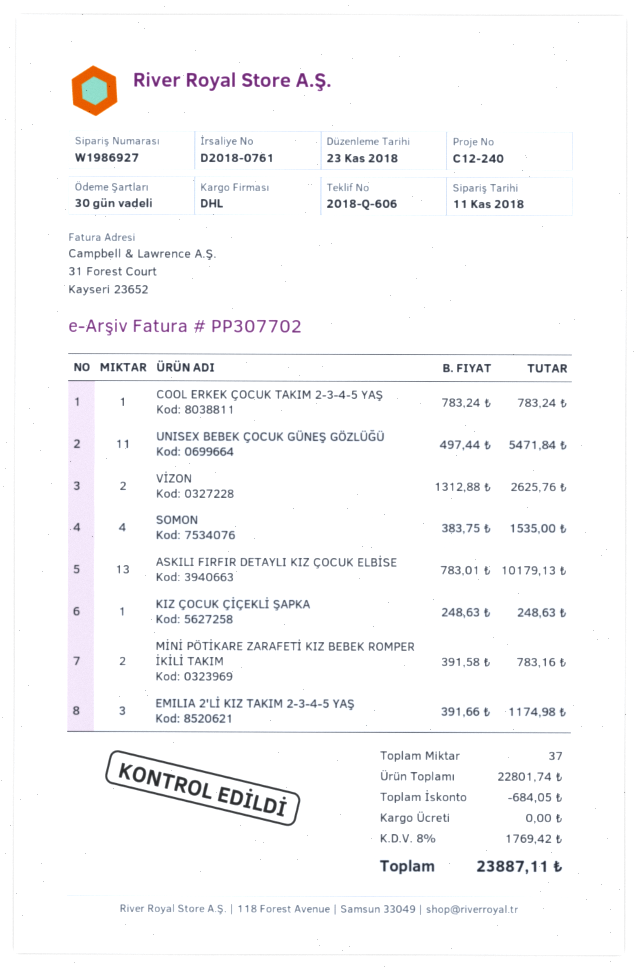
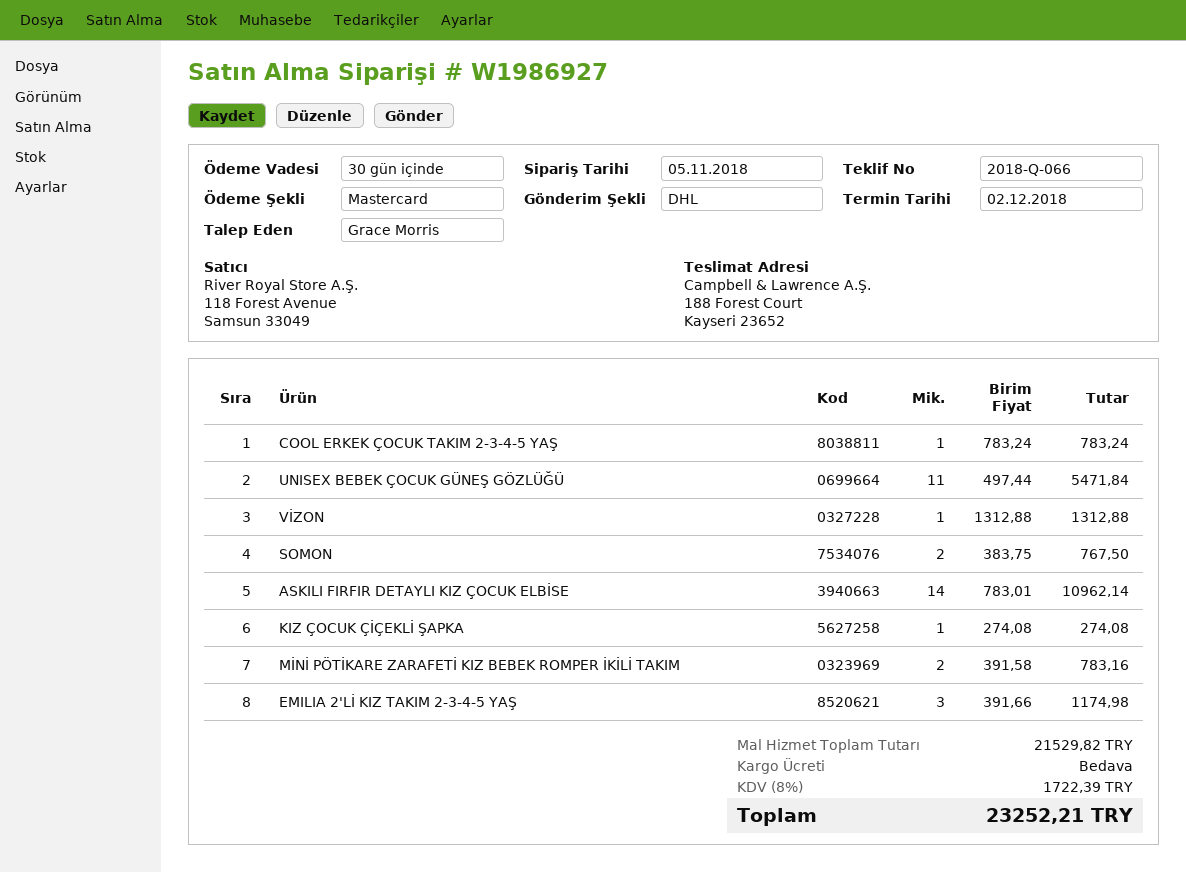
quote number: 2018-Q-606 -> 2018-Q-066
order date: 2018-11-11 -> 2018-11-05
VİZON: 2 x 1312.88 = 2625.76 -> 1 x 1312.88 = 1312.88
SOMON: 4 x 383.75 = 1535.00 -> 2 x 383.75 = 767.50
ASKILI FIRFIR DETAYLI KIZ ÇOCUK ELBİSE: 13 x 783.01 = 10179.13 -> 14 x 783.01 = 10962.14
KIZ ÇOCUK ÇİÇEKLİ ŞAPKA: 1 x 248.63 = 248.63 -> 1 x 274.08 = 274.08
subtotal: 22801.74 -> 21529.82
discount: 684.05 -> none
tax: 8% = 1769.42 -> 8% = 1722.39
total: 23887.11 -> 23252.21

